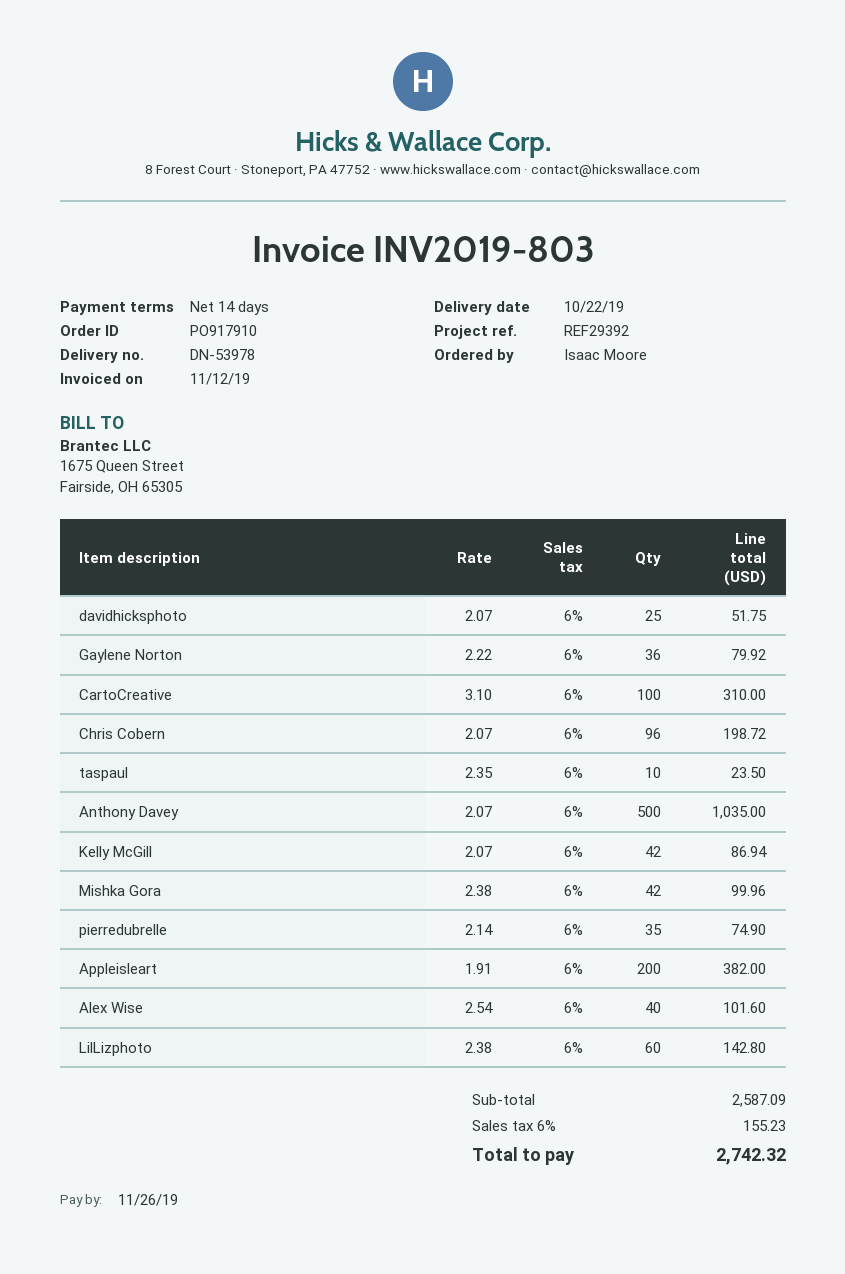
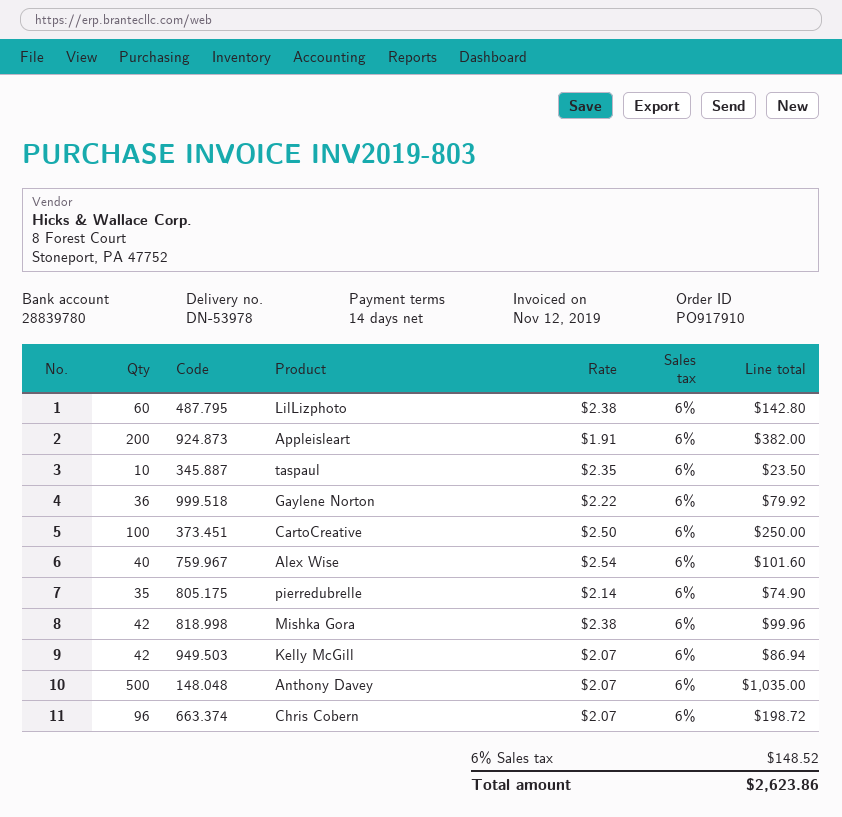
davidhicksphoto: 25 x 2.07 = 51.75 -> none
CartoCreative: 100 x 3.10 = 310.00 -> 100 x 2.50 = 250.00
tax: 6% = 155.23 -> 6% = 148.52
total: 2742.32 -> 2623.86

